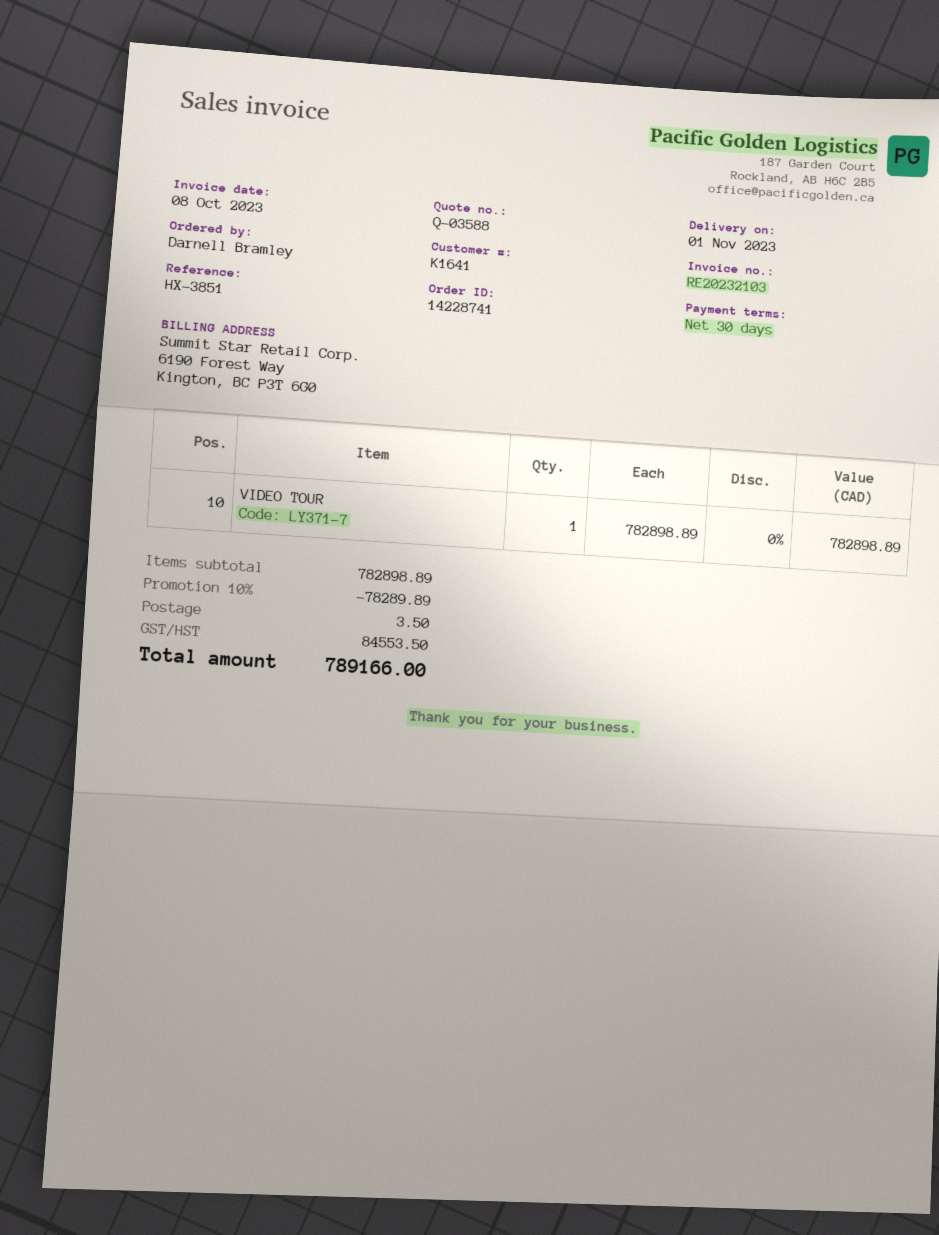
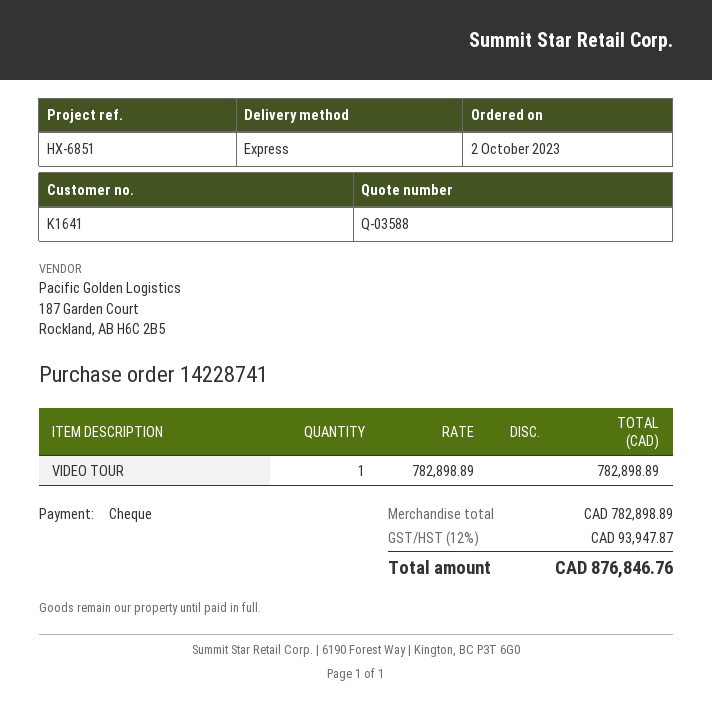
reference: HX-3851 -> HX-6851
discount: 10% = 78289.89 -> none
shipping: 3.50 -> none
tax: 84553.50 -> 93947.87
total: 789166.00 -> 876846.76

